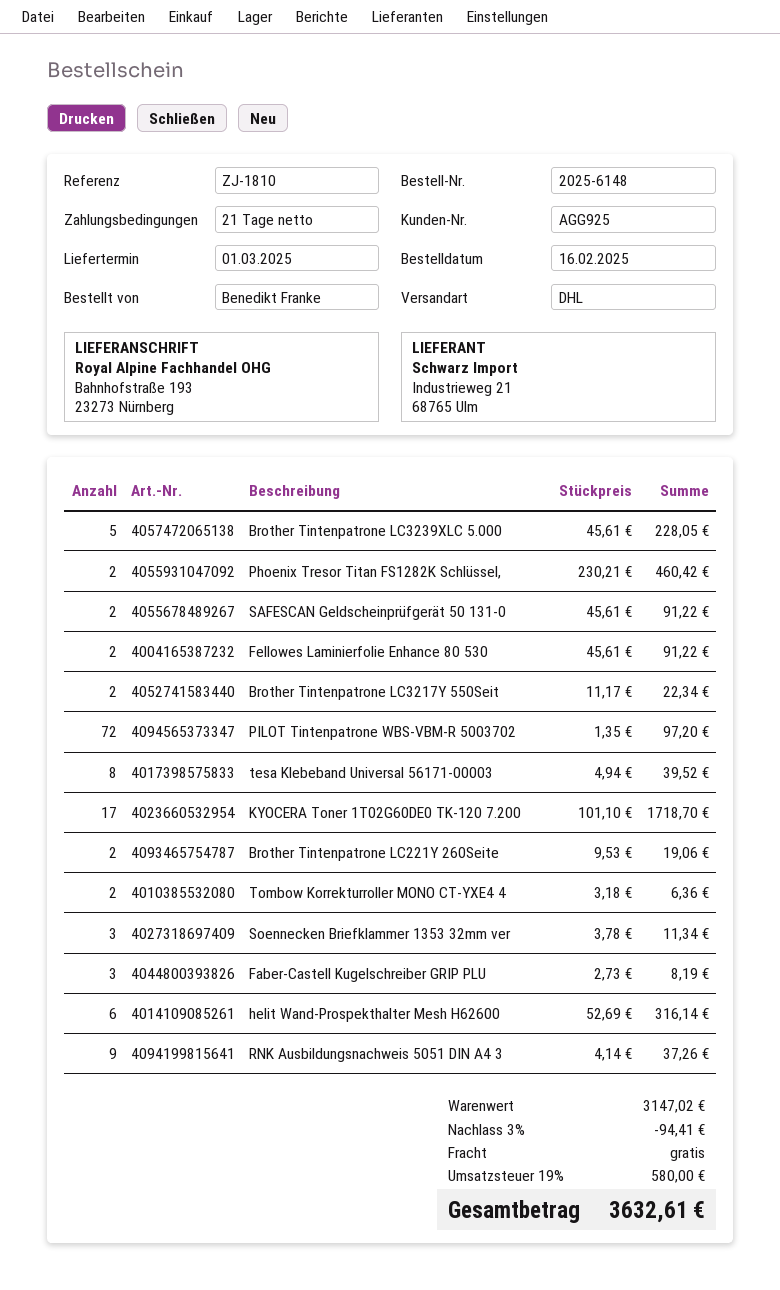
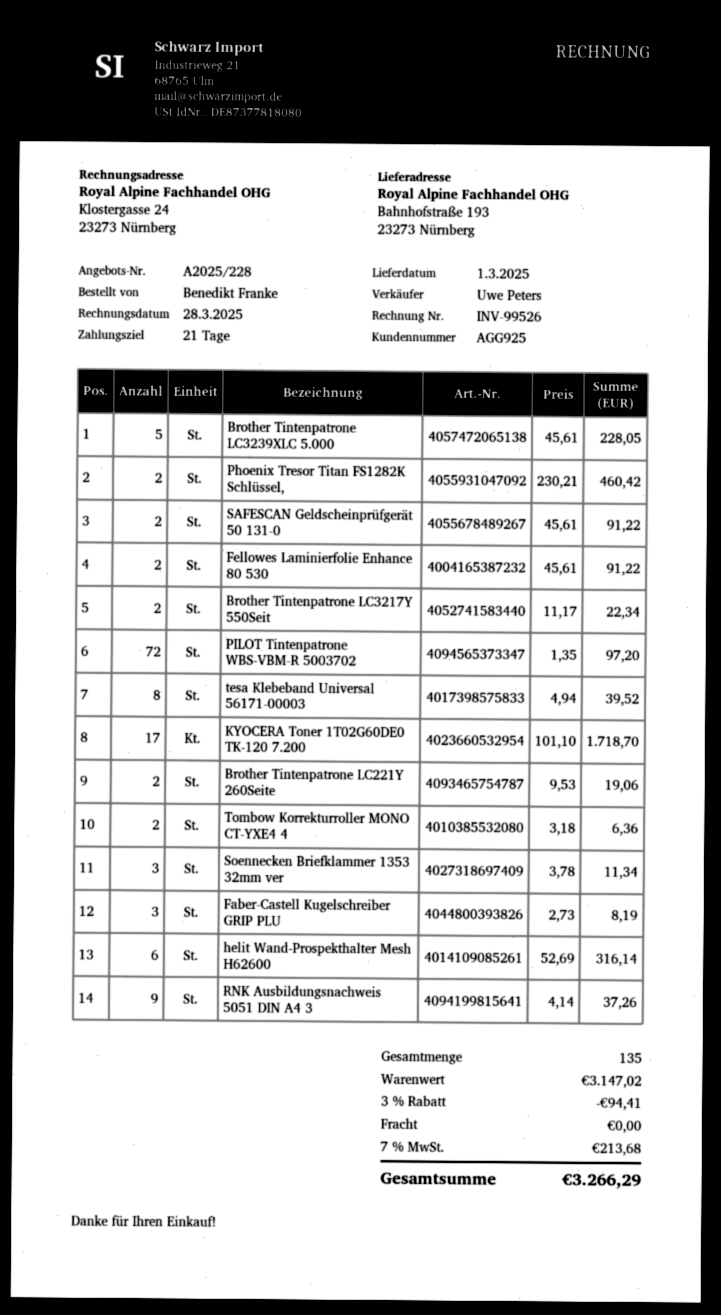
tax: 19% = 580.00 -> 7% = 213.68
total: 3632.61 -> 3266.29

